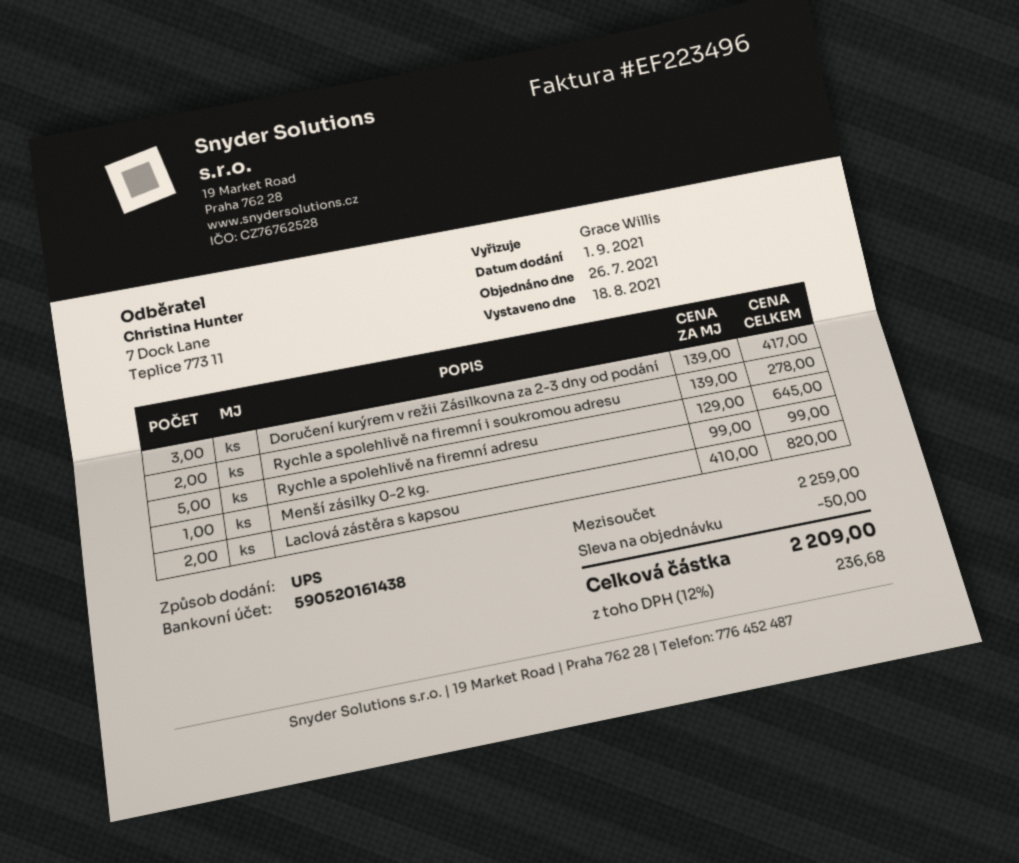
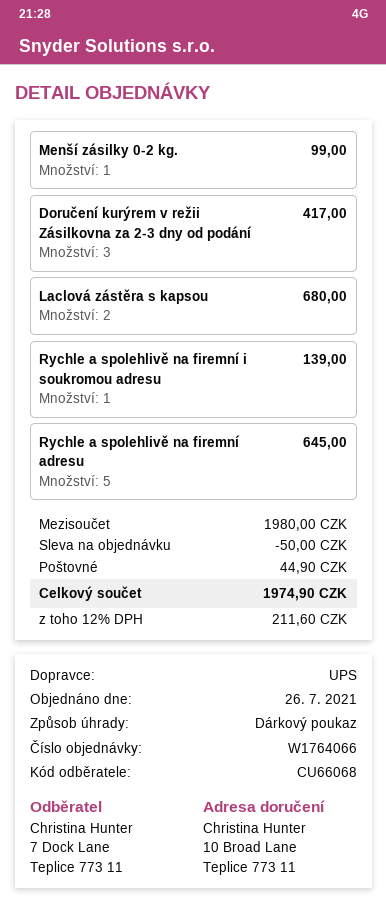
Rychle a spolehlivě na firemní i soukromou adresu: 2 for 278.00 -> 1 for 139.00
Laclová zástěra s kapsou: 2 for 820.00 -> 2 for 680.00
subtotal: 2259.00 -> 1980.00
shipping: none -> 44.90
tax: 12% = 236.68 -> 12% = 211.60
total: 2209.00 -> 1974.90

